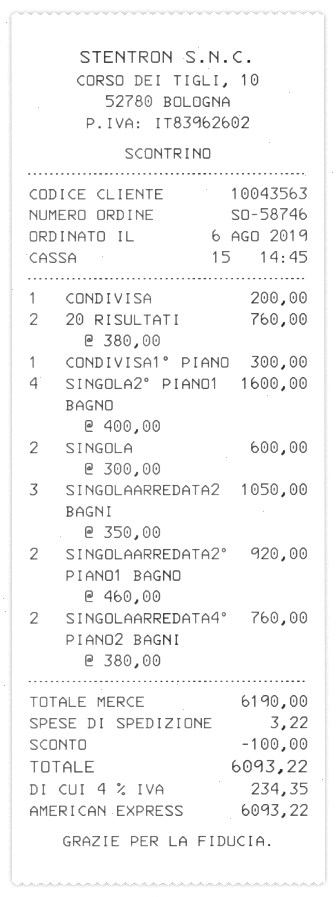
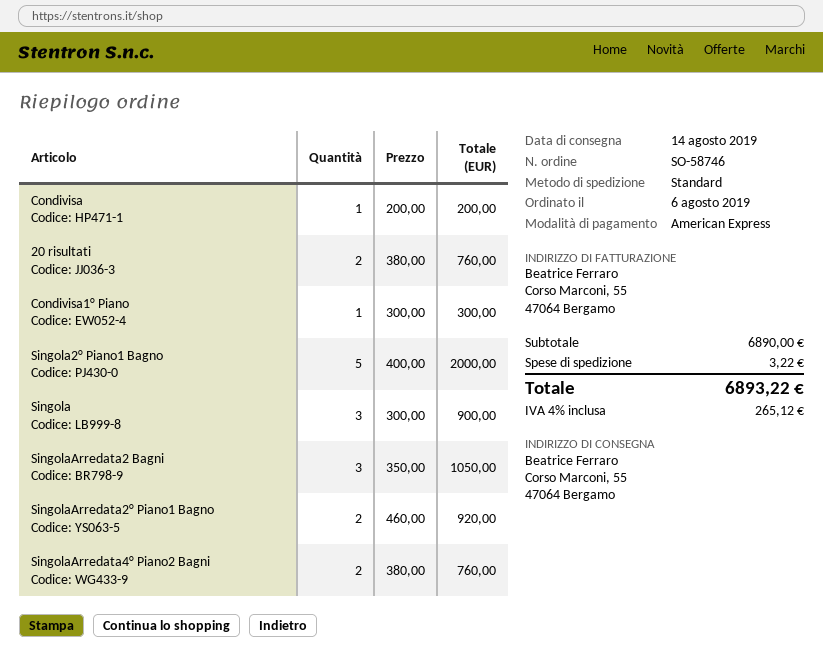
SINGOLA2° PIANO1 BAGNO: 4 x 400.00 = 1600.00 -> 5 x 400.00 = 2000.00
SINGOLA: 2 x 300.00 = 600.00 -> 3 x 300.00 = 900.00
subtotal: 6190.00 -> 6890.00
discount: 100.00 -> none
tax: 4% = 234.35 -> 4% = 265.12
total: 6093.22 -> 6893.22

